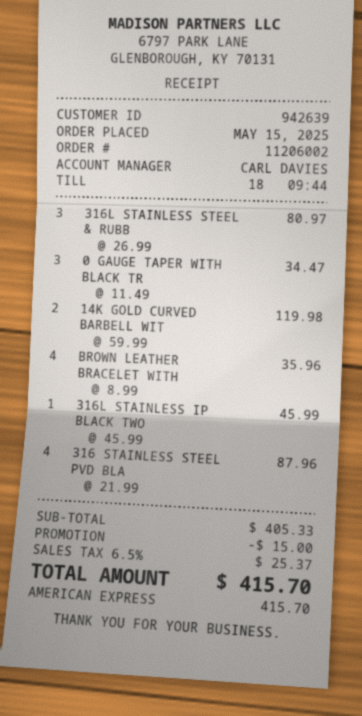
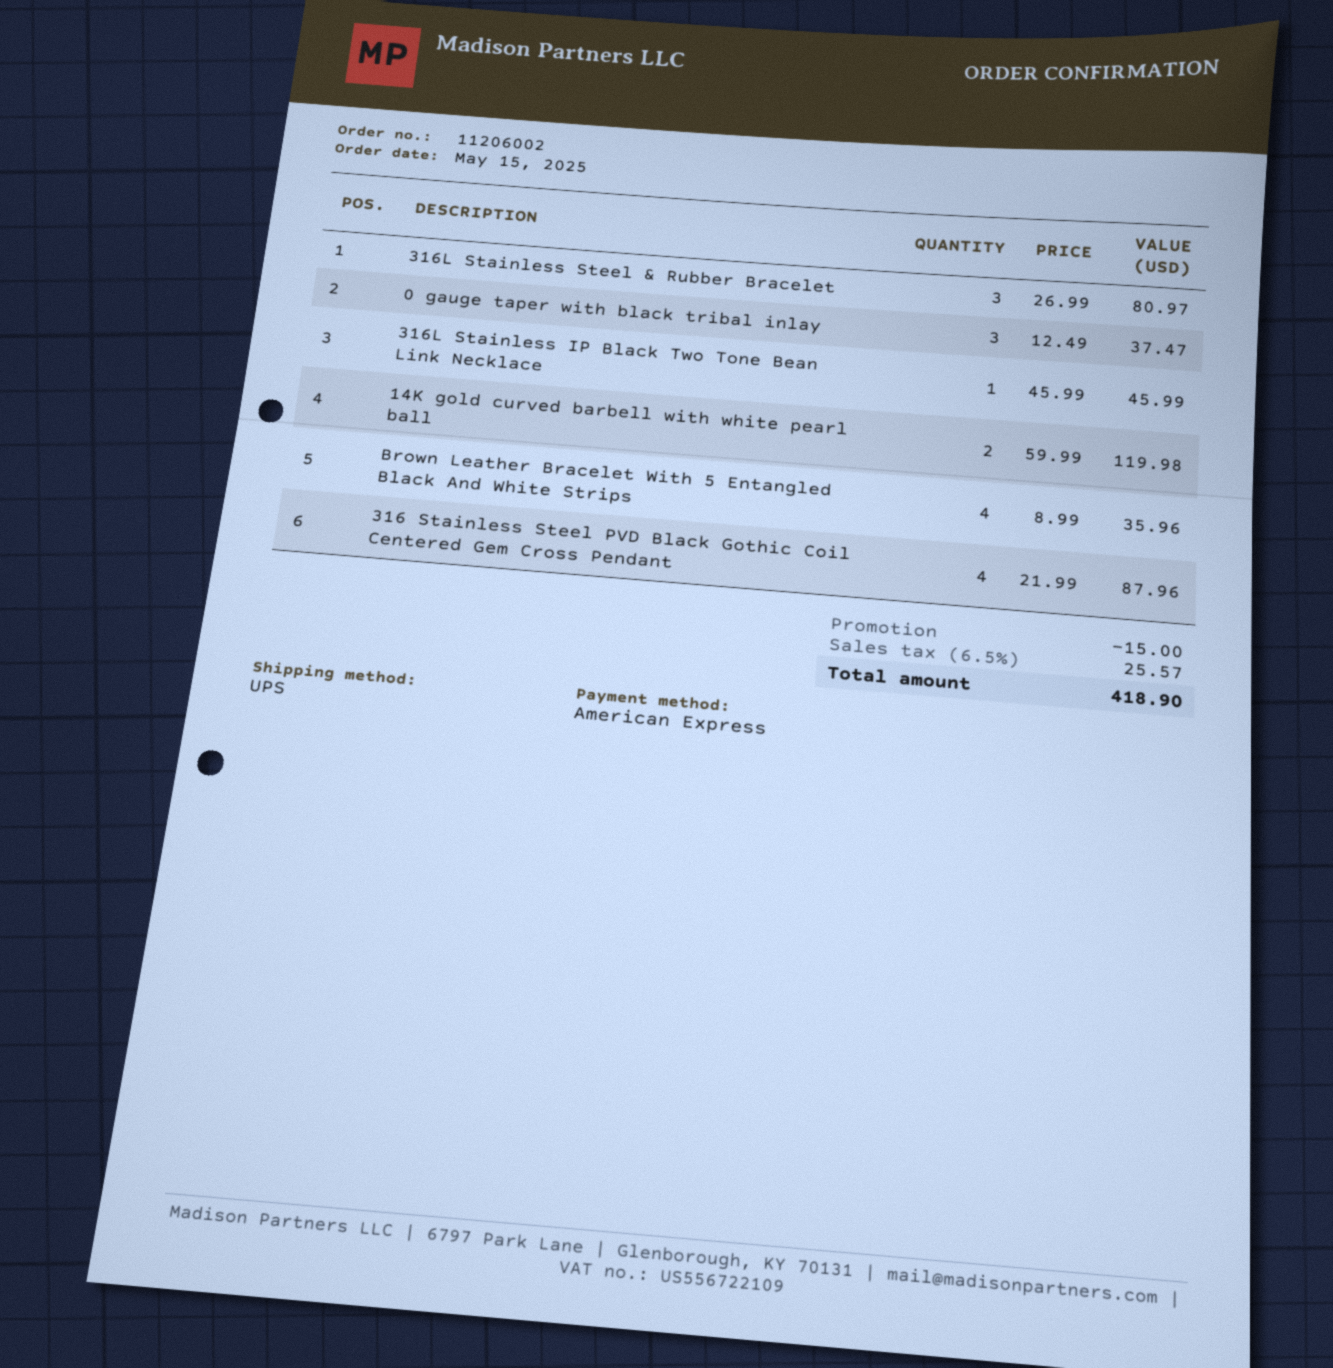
0 GAUGE TAPER WITH BLACK TR: 3 x 11.49 = 34.47 -> 3 x 12.49 = 37.47
tax: 6.5% = 25.37 -> 6.5% = 25.57
total: 415.70 -> 418.90

